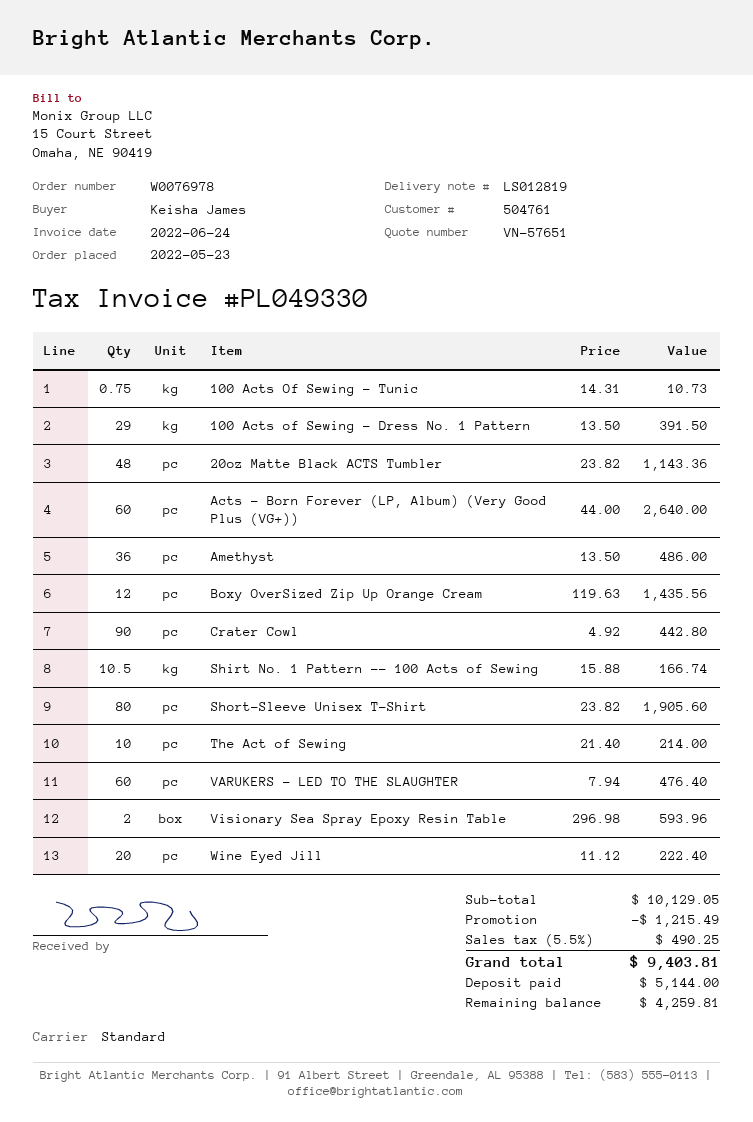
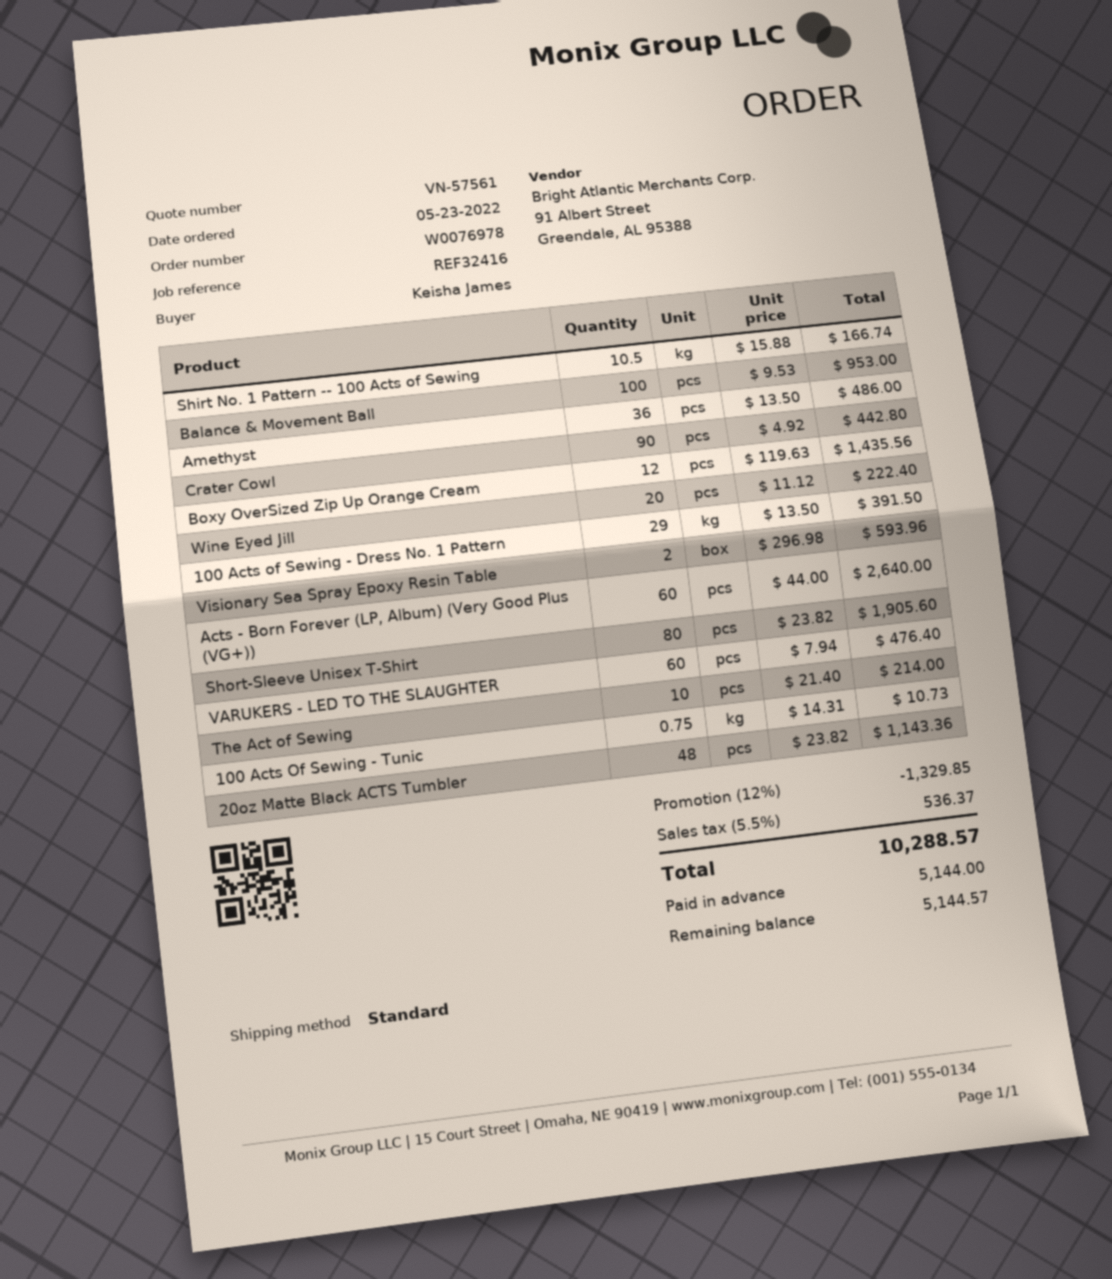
quote number: VN-57651 -> VN-57561
Balance & Movement Ball: none -> 100 x 9.53 = 953.00
discount: 1215.49 -> 1329.85
tax: 5.5% = 490.25 -> 5.5% = 536.37
total: 9403.81 -> 10288.57
balance: 4259.81 -> 5144.57

